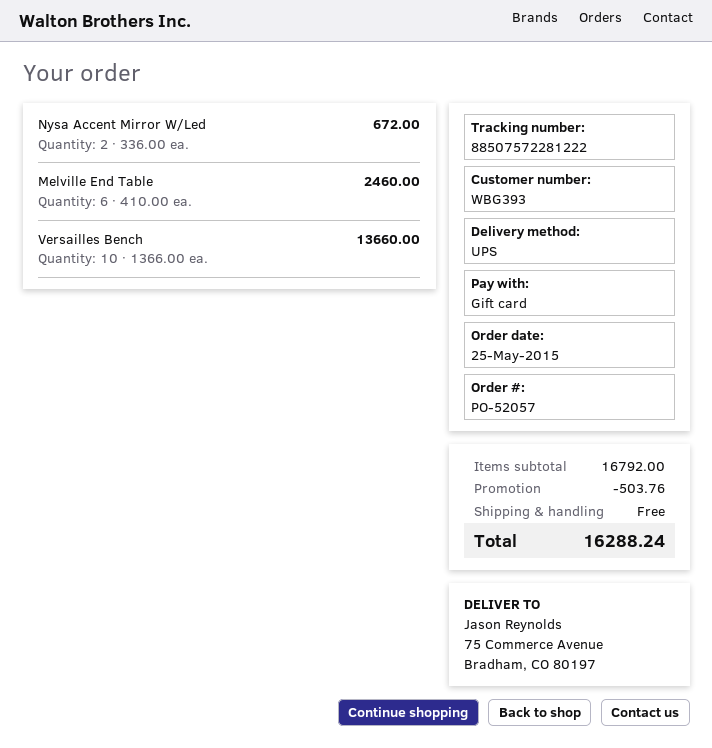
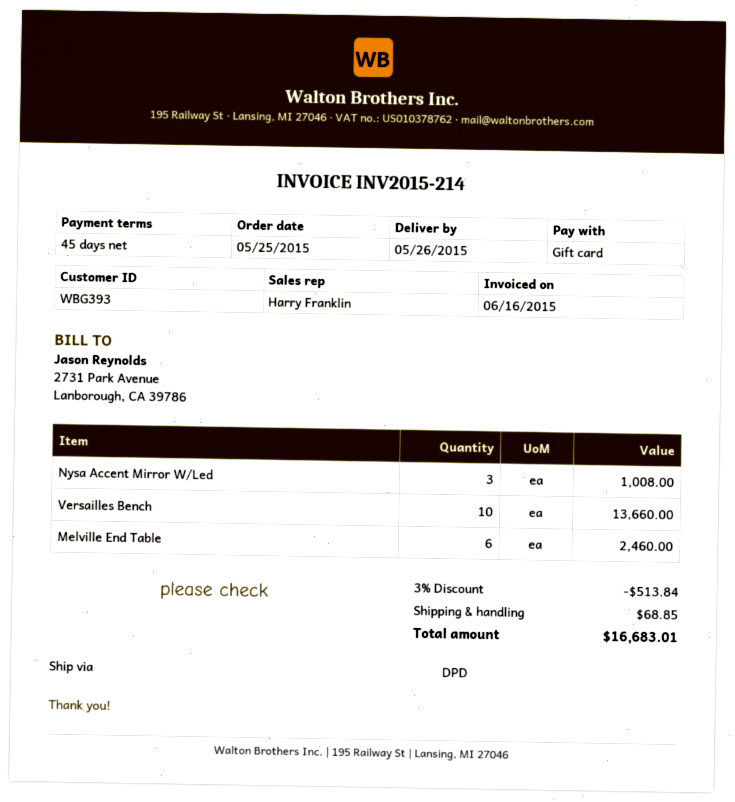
shipping method: UPS -> DPD
Nysa Accent Mirror W/Led: 2 for 672.00 -> 3 for 1008.00
discount: 503.76 -> 513.84
shipping: 0.00 -> 68.85
total: 16288.24 -> 16683.01

